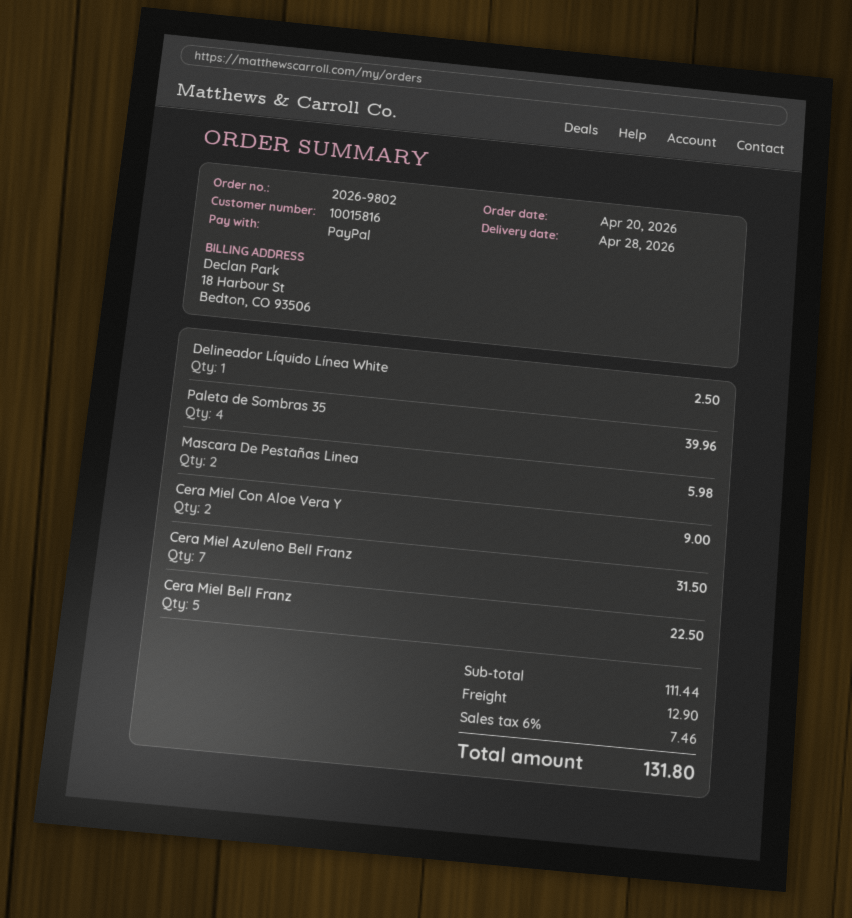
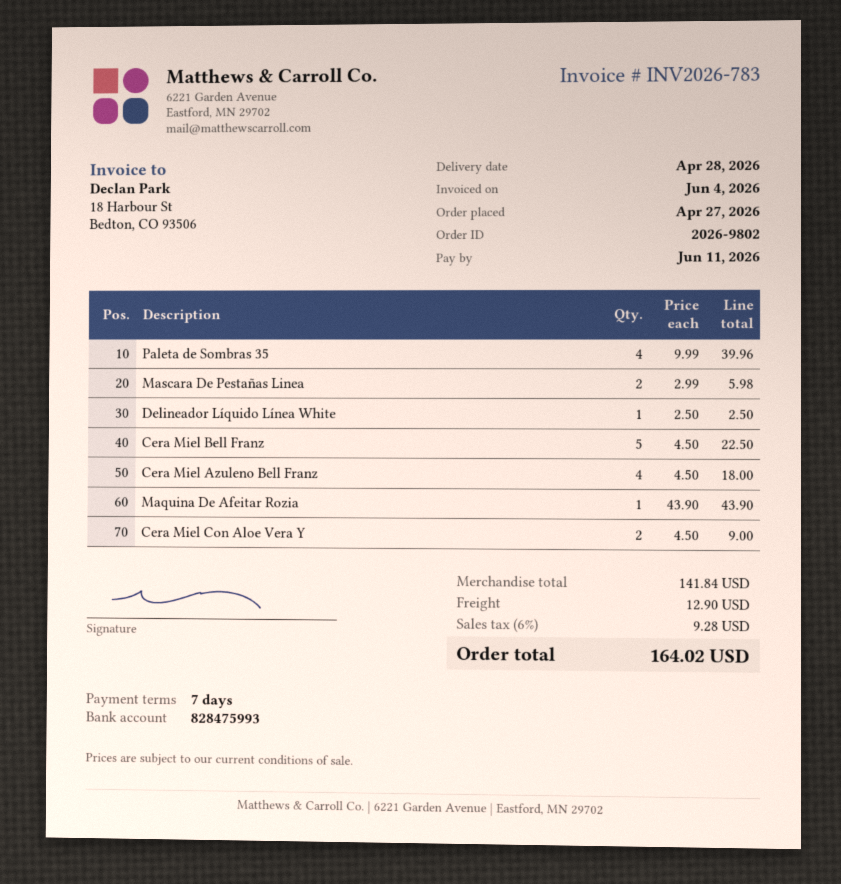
order date: 2026-04-20 -> 2026-04-27
Cera Miel Azuleno Bell Franz: 7 for 31.50 -> 4 for 18.00
Maquina De Afeitar Rozia: none -> 1 for 43.90
subtotal: 111.44 -> 141.84
tax: 6% = 7.46 -> 6% = 9.28
total: 131.80 -> 164.02

